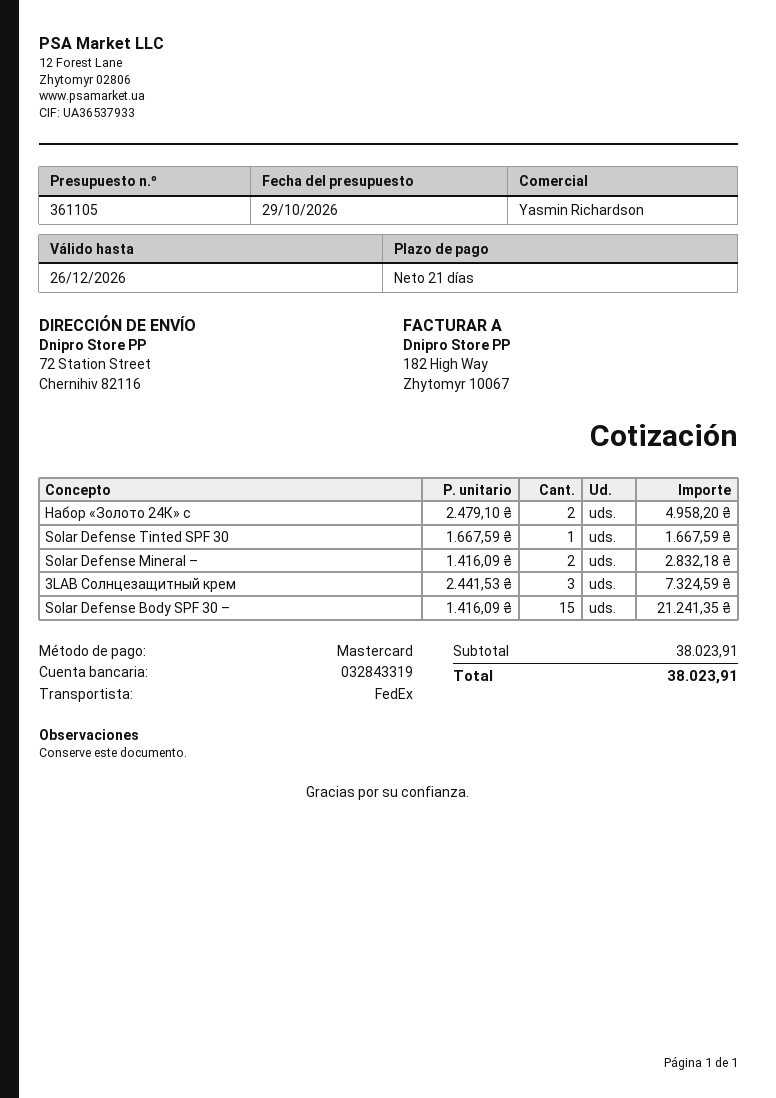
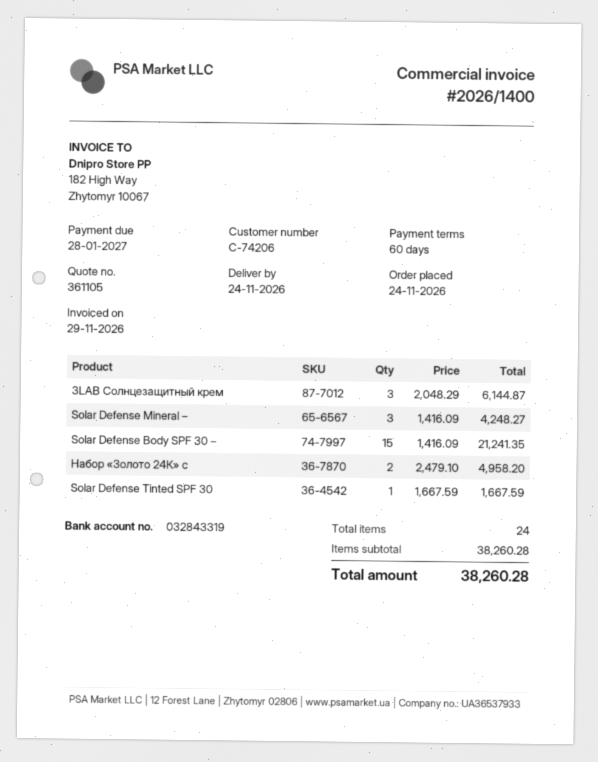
payment terms: 21 days -> 60 days
Solar Defense Mineral –: 2 x 1416.09 = 2832.18 -> 3 x 1416.09 = 4248.27
3LAB Солнцезащитный крем: 3 x 2441.53 = 7324.59 -> 3 x 2048.29 = 6144.87
subtotal: 38023.91 -> 38260.28
total: 38023.91 -> 38260.28

